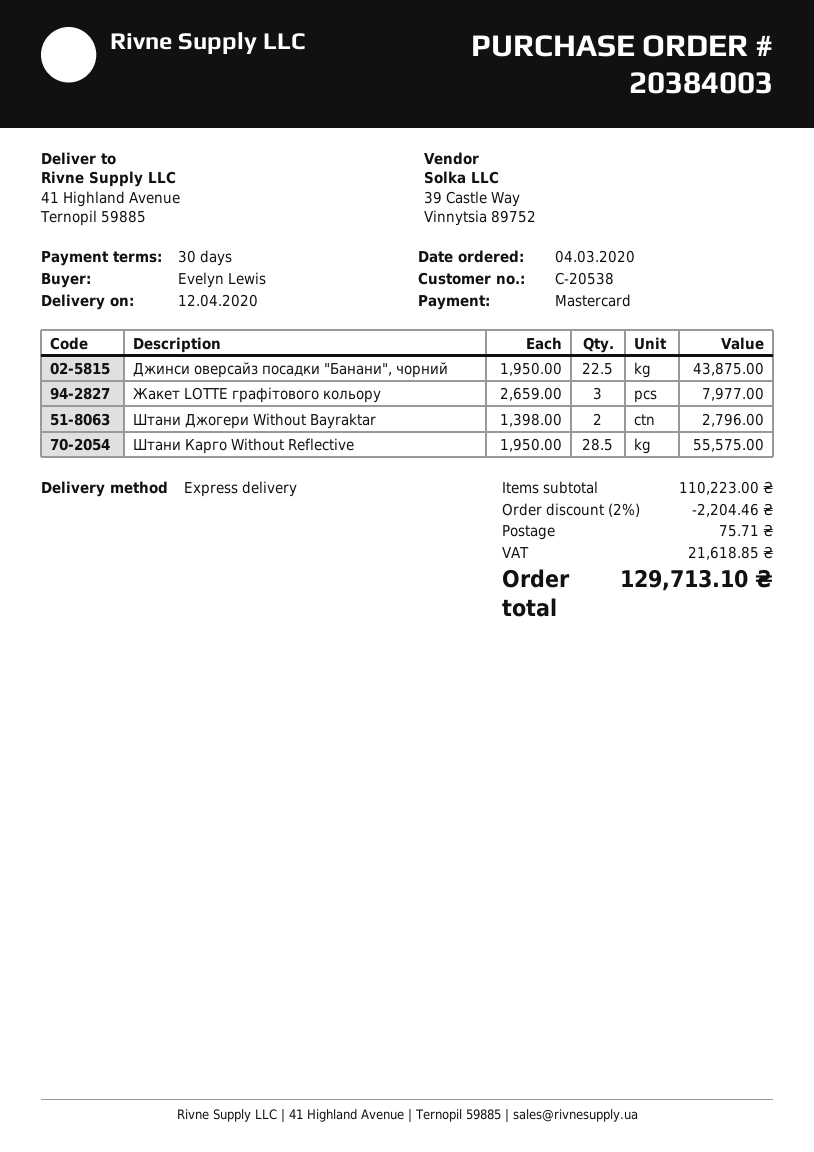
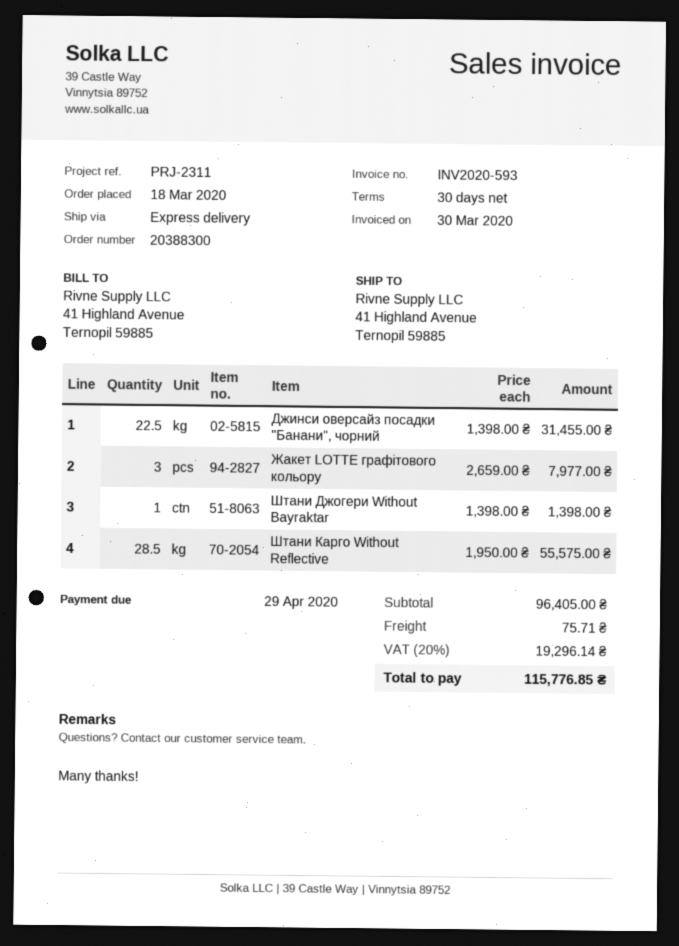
order number: 20384003 -> 20388300
order date: 2020-03-04 -> 2020-03-18
Джинси оверсайз посадки "Банани", чорний: 22.5 x 1950.00 = 43875.00 -> 22.5 x 1398.00 = 31455.00
Штани Джогери Without Bayraktar: 2 x 1398.00 = 2796.00 -> 1 x 1398.00 = 1398.00
subtotal: 110223.00 -> 96405.00
discount: 2% = 2204.46 -> none
tax: 21618.85 -> 19296.14
total: 129713.10 -> 115776.85

